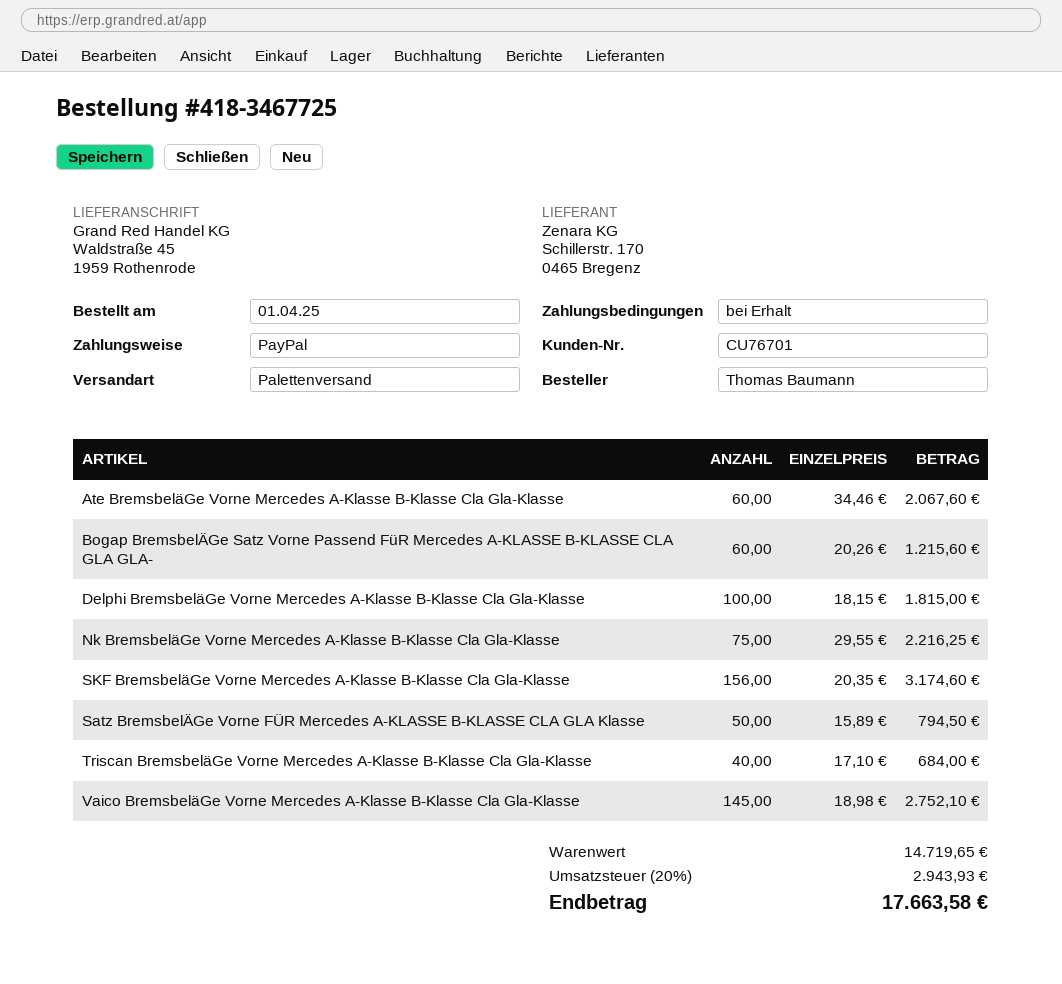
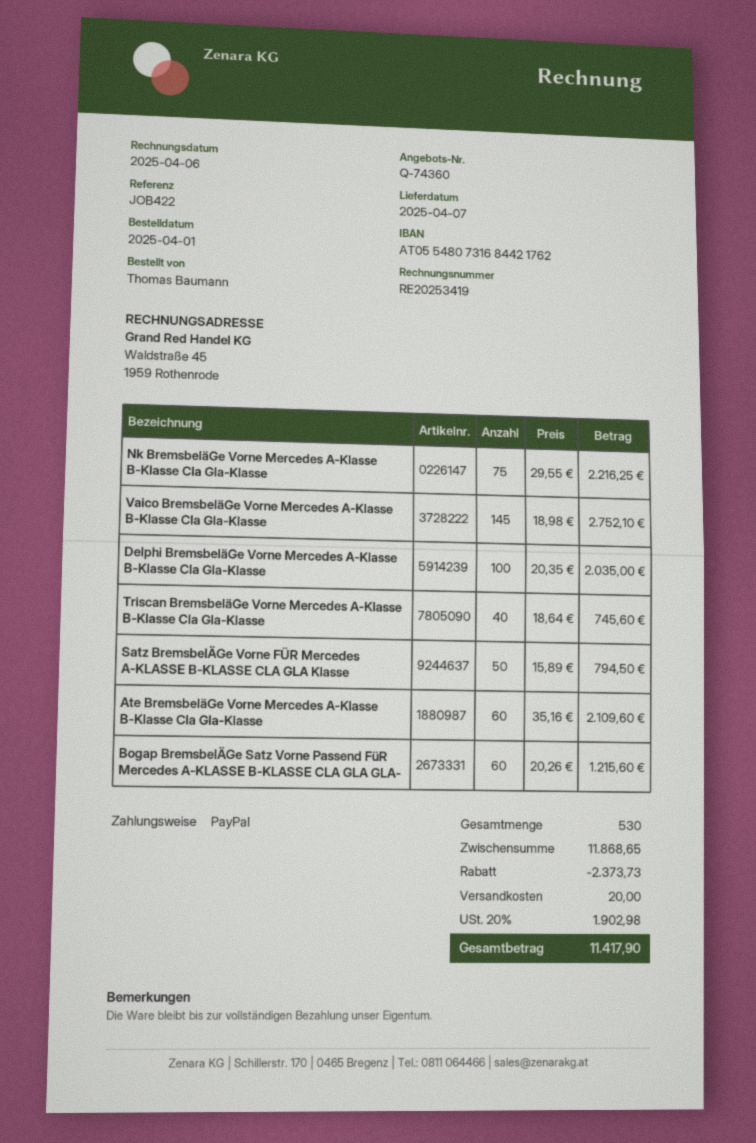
Ate BremsbeläGe Vorne Mercedes A-Klasse B-Klasse Cla Gla-Klasse: 60 x 34.46 = 2067.60 -> 60 x 35.16 = 2109.60
Delphi BremsbeläGe Vorne Mercedes A-Klasse B-Klasse Cla Gla-Klasse: 100 x 18.15 = 1815.00 -> 100 x 20.35 = 2035.00
SKF BremsbeläGe Vorne Mercedes A-Klasse B-Klasse Cla Gla-Klasse: 156 x 20.35 = 3174.60 -> none
Triscan BremsbeläGe Vorne Mercedes A-Klasse B-Klasse Cla Gla-Klasse: 40 x 17.10 = 684.00 -> 40 x 18.64 = 745.60
subtotal: 14719.65 -> 11868.65
discount: none -> 2373.73
shipping: none -> 20.00
tax: 20% = 2943.93 -> 20% = 1902.98
total: 17663.58 -> 11417.90

